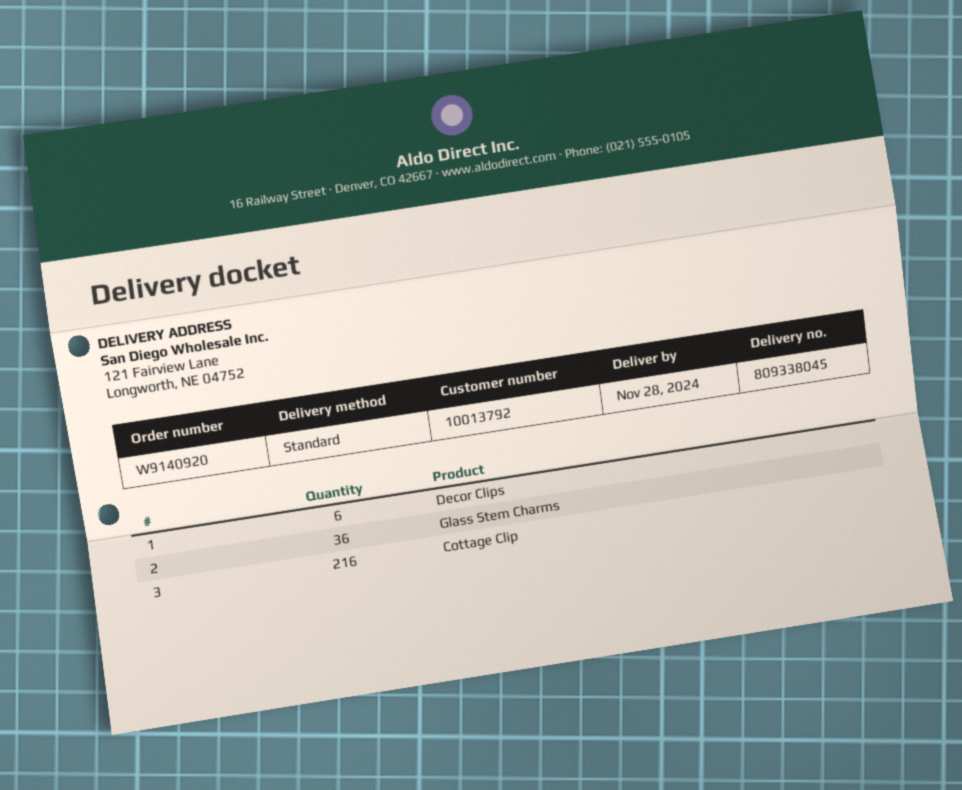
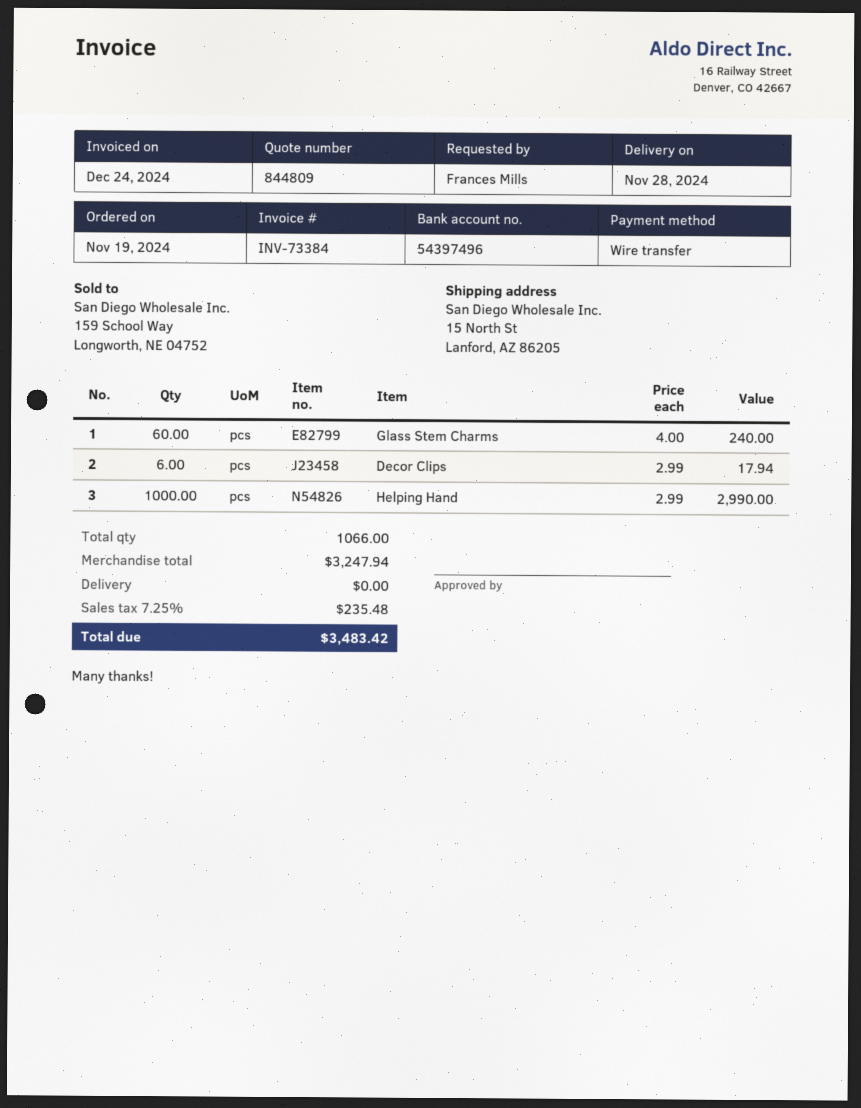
ship to: 121 Fairview Lane, Longworth, NE 04752 -> 15 North St, Lanford, AZ 86205
Glass Stem Charms: 36 -> 60
Cottage Clip: 216 -> none
Helping Hand: none -> 1000

